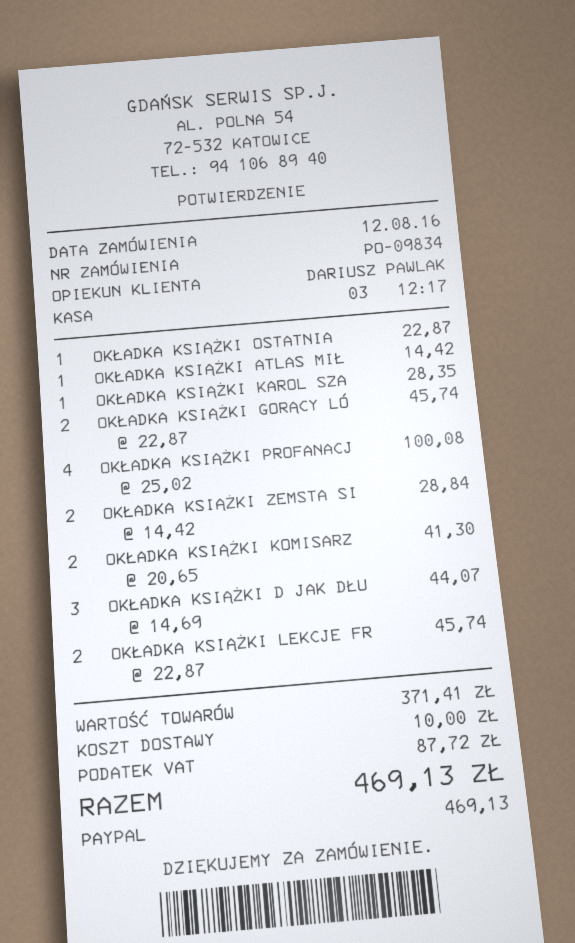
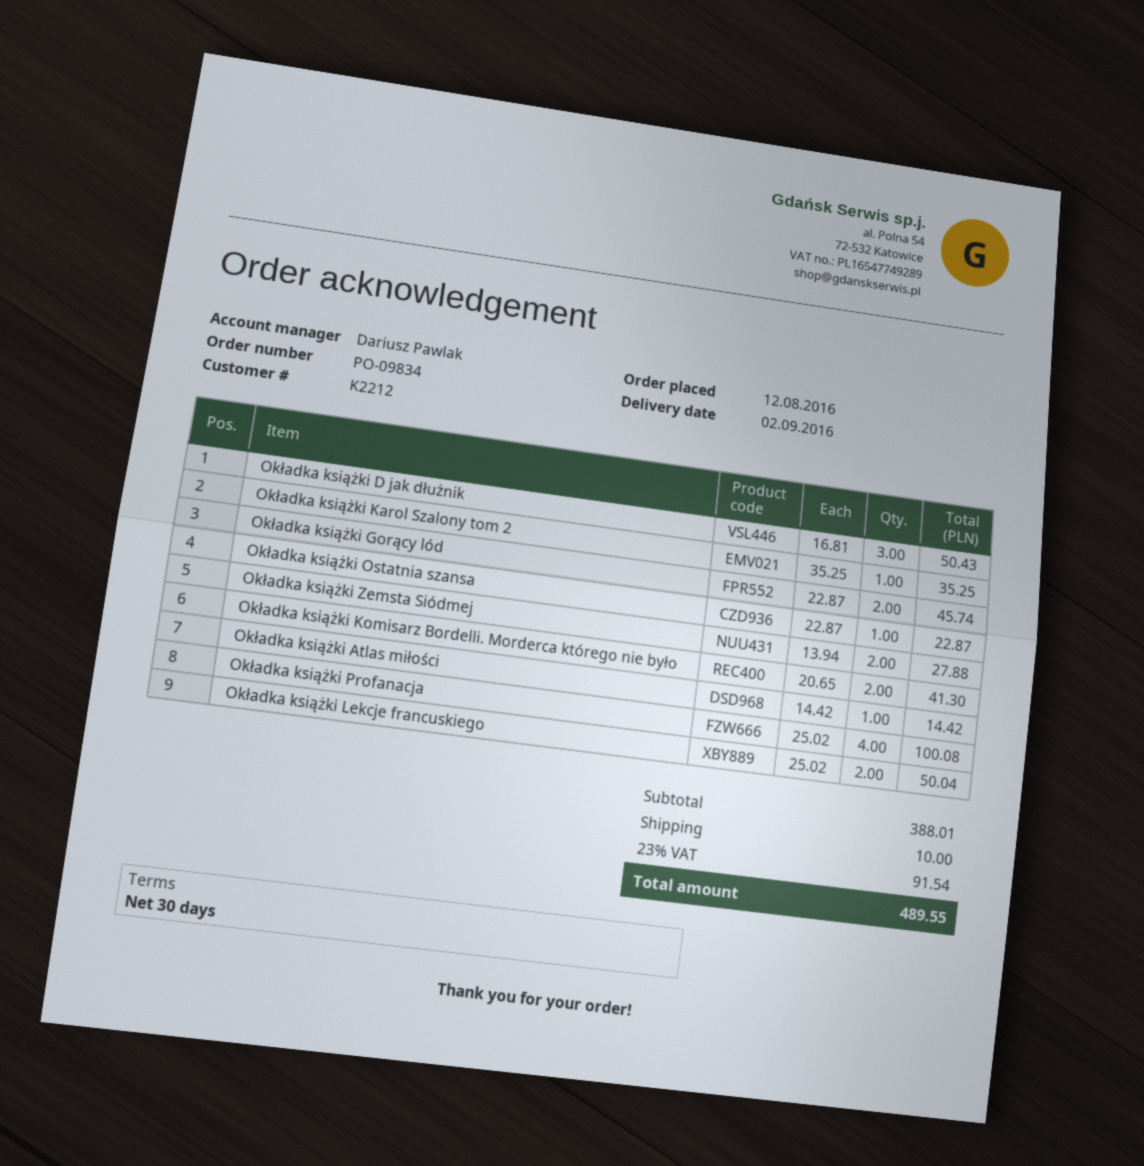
OKŁADKA KSIĄŻKI KAROL SZA: 1 x 28.35 = 28.35 -> 1 x 35.25 = 35.25
OKŁADKA KSIĄŻKI ZEMSTA SI: 2 x 14.42 = 28.84 -> 2 x 13.94 = 27.88
OKŁADKA KSIĄŻKI D JAK DŁU: 3 x 14.69 = 44.07 -> 3 x 16.81 = 50.43
OKŁADKA KSIĄŻKI LEKCJE FR: 2 x 22.87 = 45.74 -> 2 x 25.02 = 50.04
subtotal: 371.41 -> 388.01
tax: 87.72 -> 91.54
total: 469.13 -> 489.55

